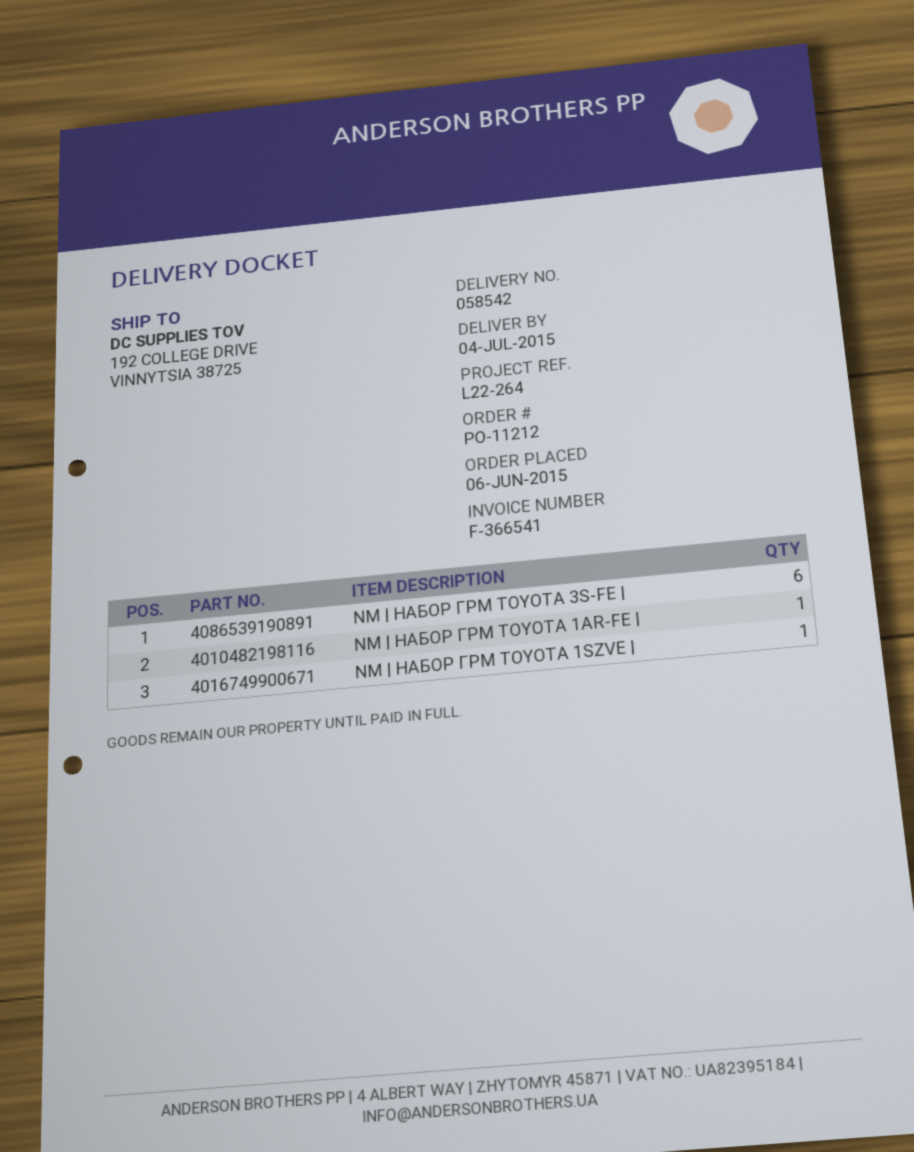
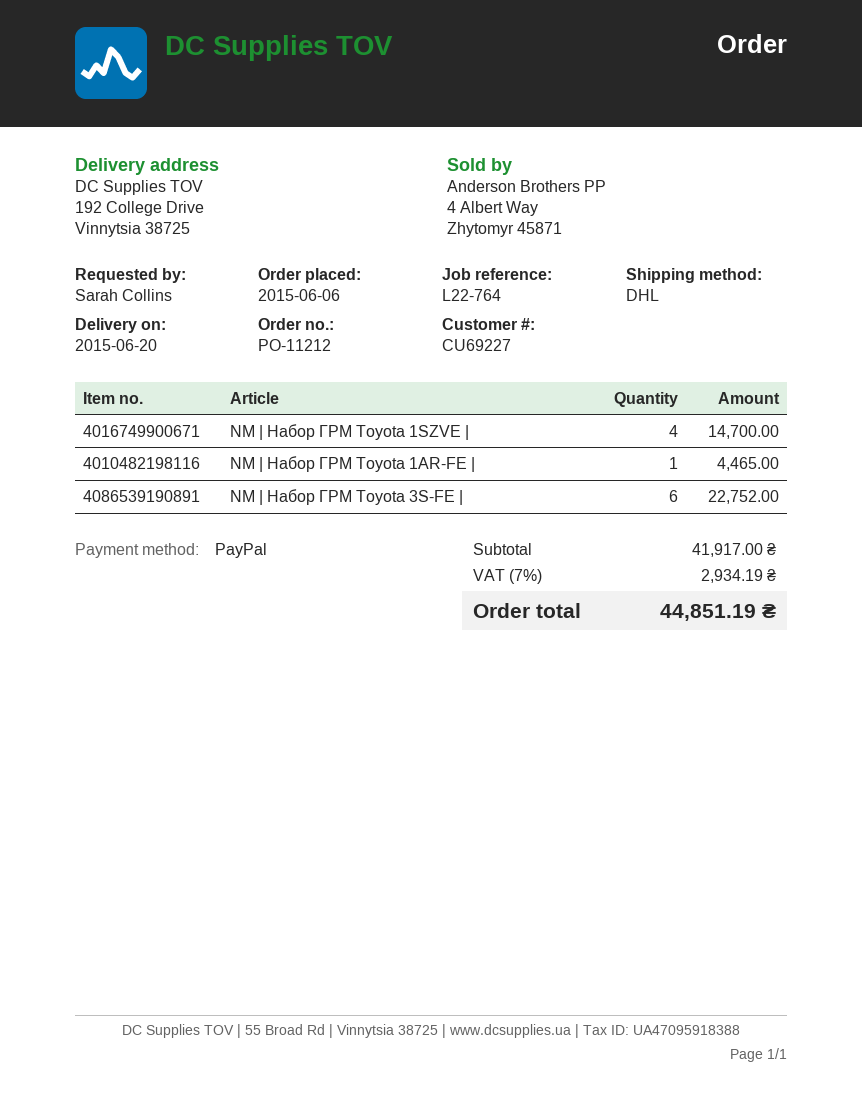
delivery date: 2015-07-04 -> 2015-06-20
reference: L22-264 -> L22-764
NM | НАБОР ГРМ TOYOTA 1SZVE |: 1 -> 4

